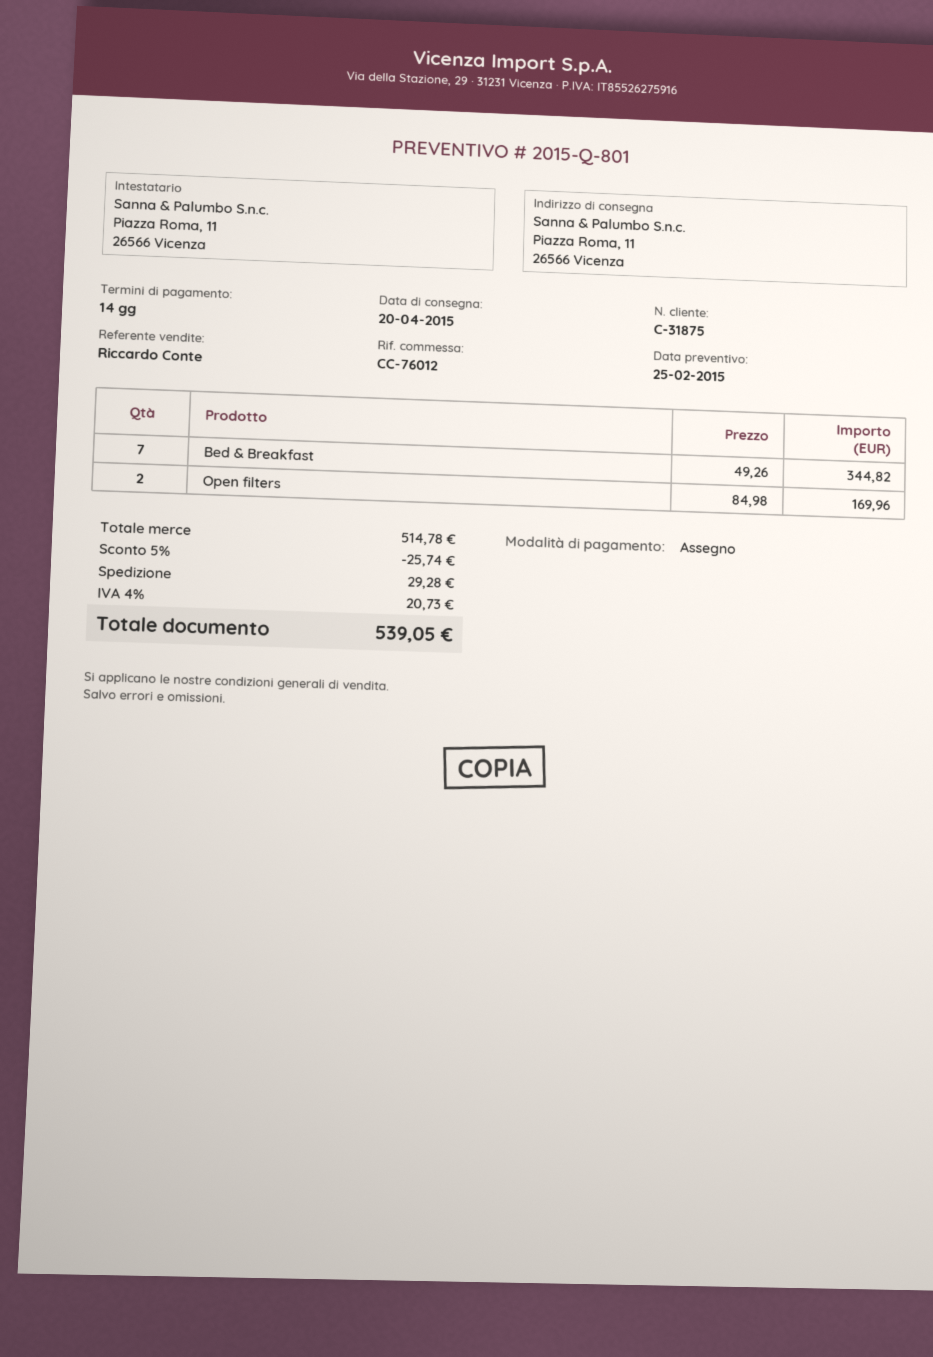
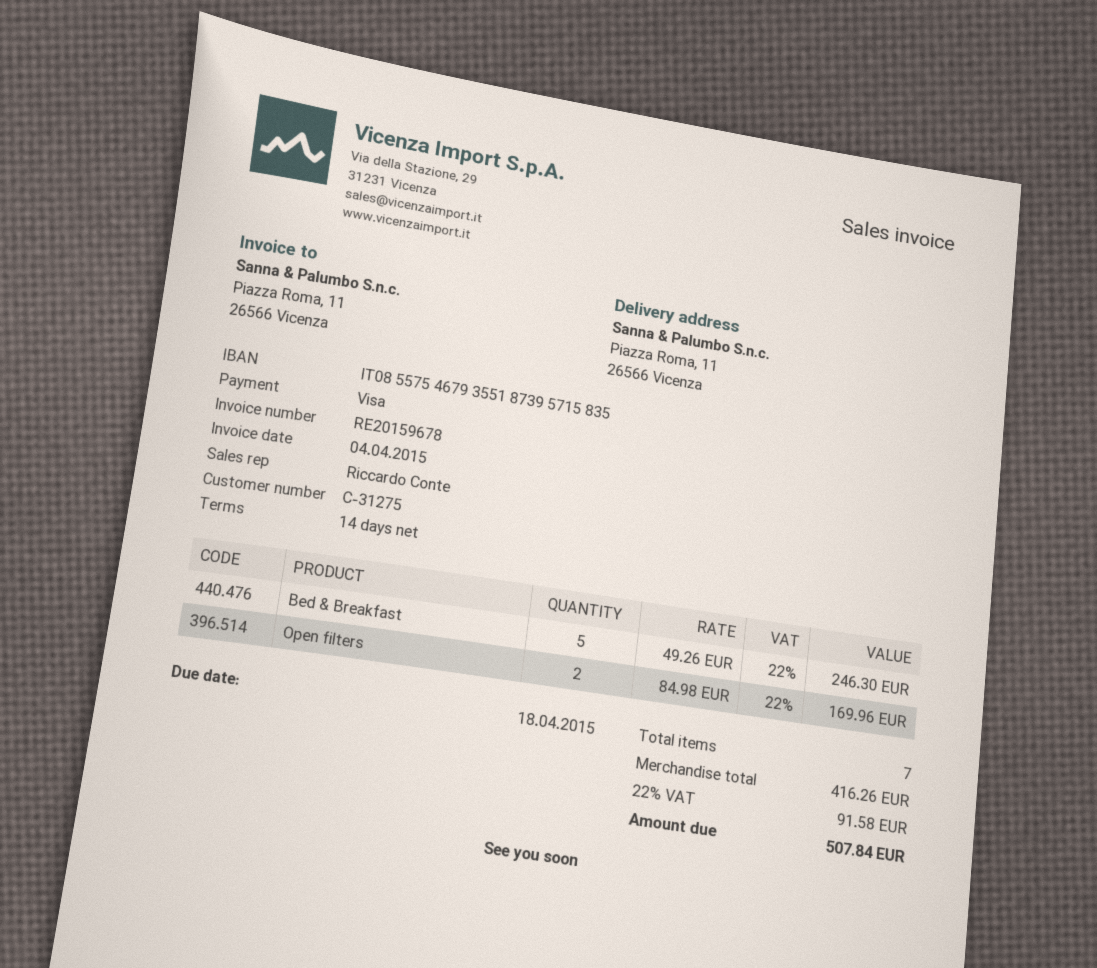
customer number: C-31875 -> C-31275
payment method: cheque -> Visa
Bed & Breakfast: 7 x 49.26 = 344.82 -> 5 x 49.26 = 246.30
subtotal: 514.78 -> 416.26
discount: 5% = 25.74 -> none
shipping: 29.28 -> none
tax: 4% = 20.73 -> 22% = 91.58
total: 539.05 -> 507.84

